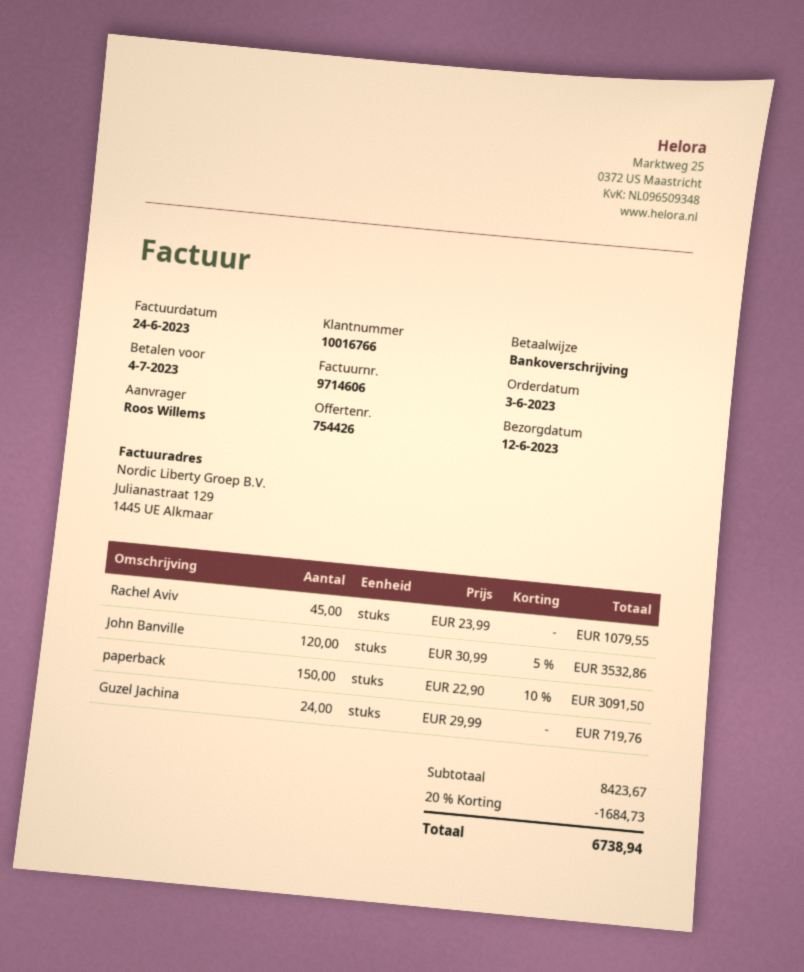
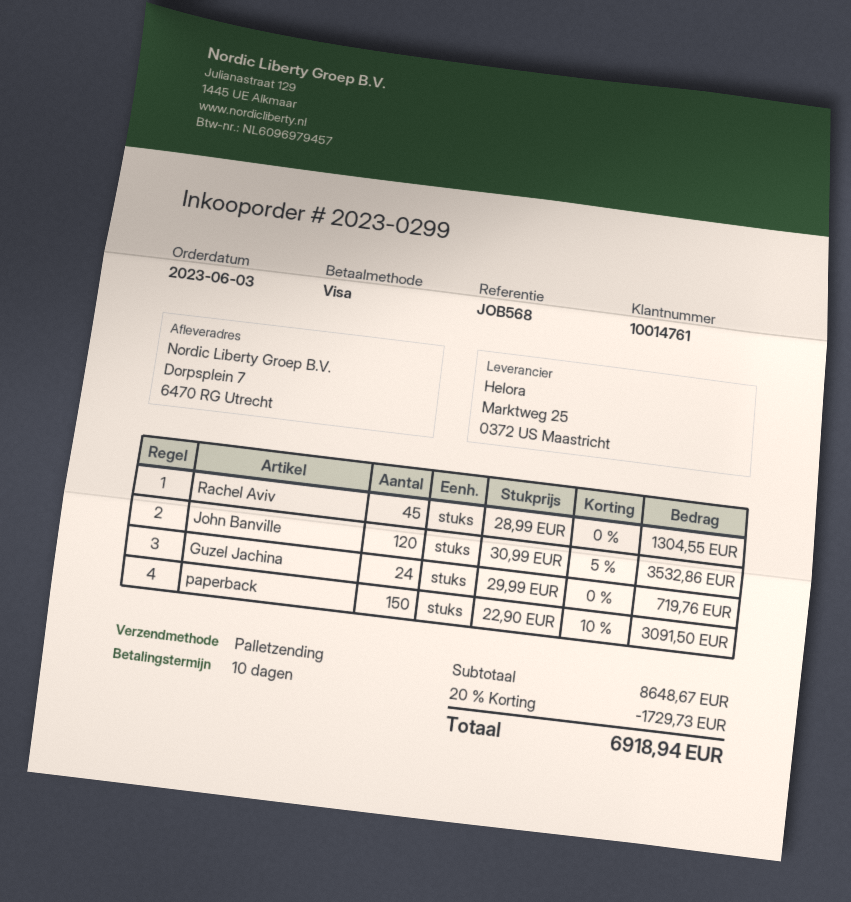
customer number: 10016766 -> 10014761
payment method: bank transfer -> Visa
Rachel Aviv: 45 x 23.99 = 1079.55 -> 45 x 28.99 = 1304.55
subtotal: 8423.67 -> 8648.67
discount: 20% = 1684.73 -> 20% = 1729.73
total: 6738.94 -> 6918.94

